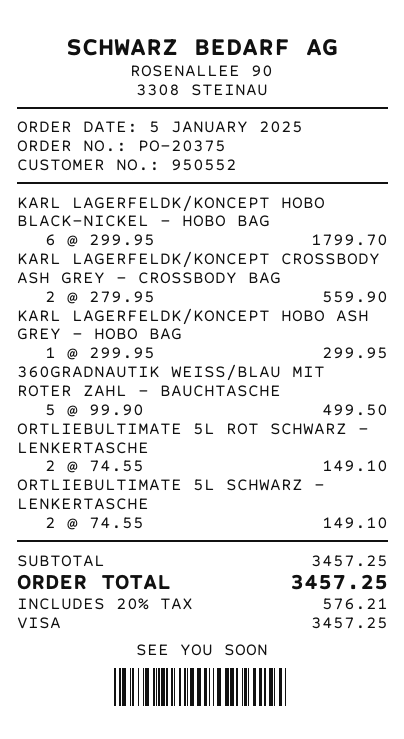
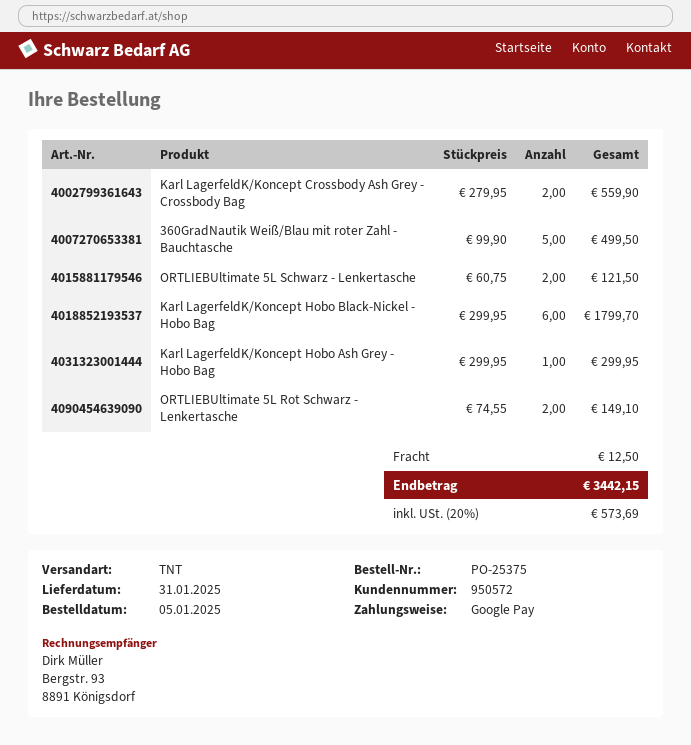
order number: PO-20375 -> PO-25375
customer number: 950552 -> 950572
payment method: Visa -> Google Pay
ORTLIEBULTIMATE 5L SCHWARZ - LENKERTASCHE: 2 x 74.55 = 149.10 -> 2 x 60.75 = 121.50
shipping: none -> 12.50
tax: 20% = 576.21 -> 20% = 573.69
total: 3457.25 -> 3442.15

